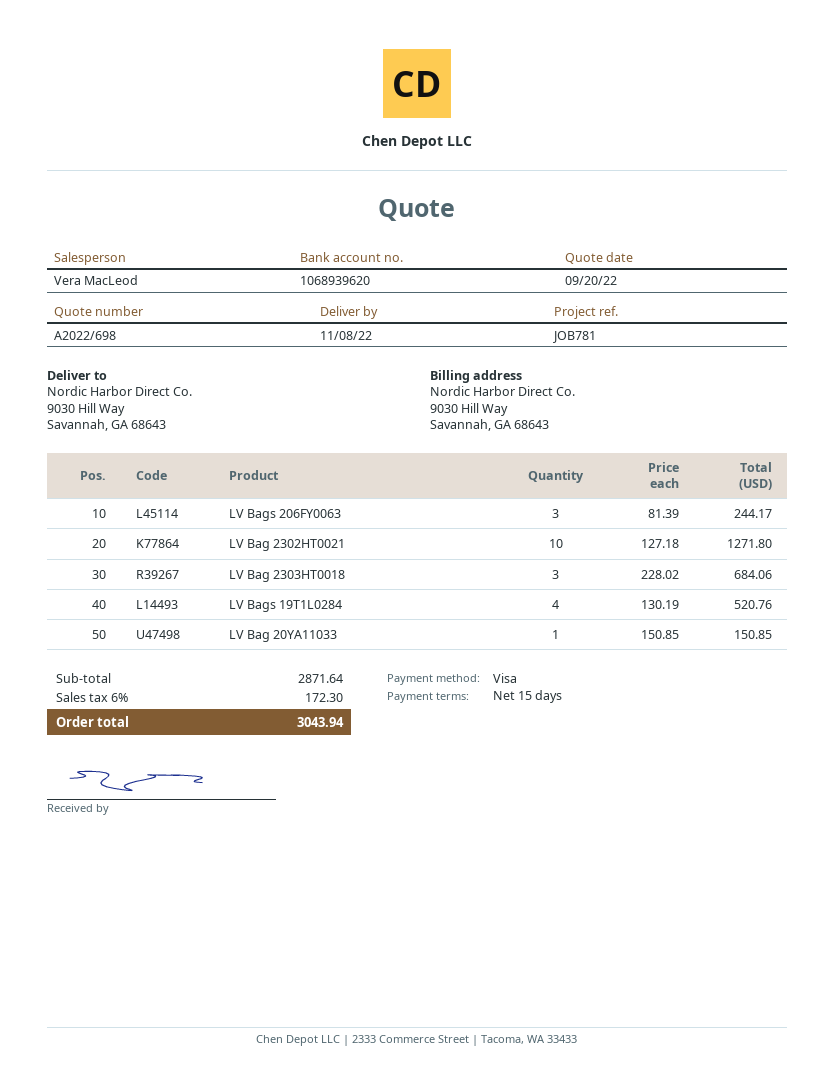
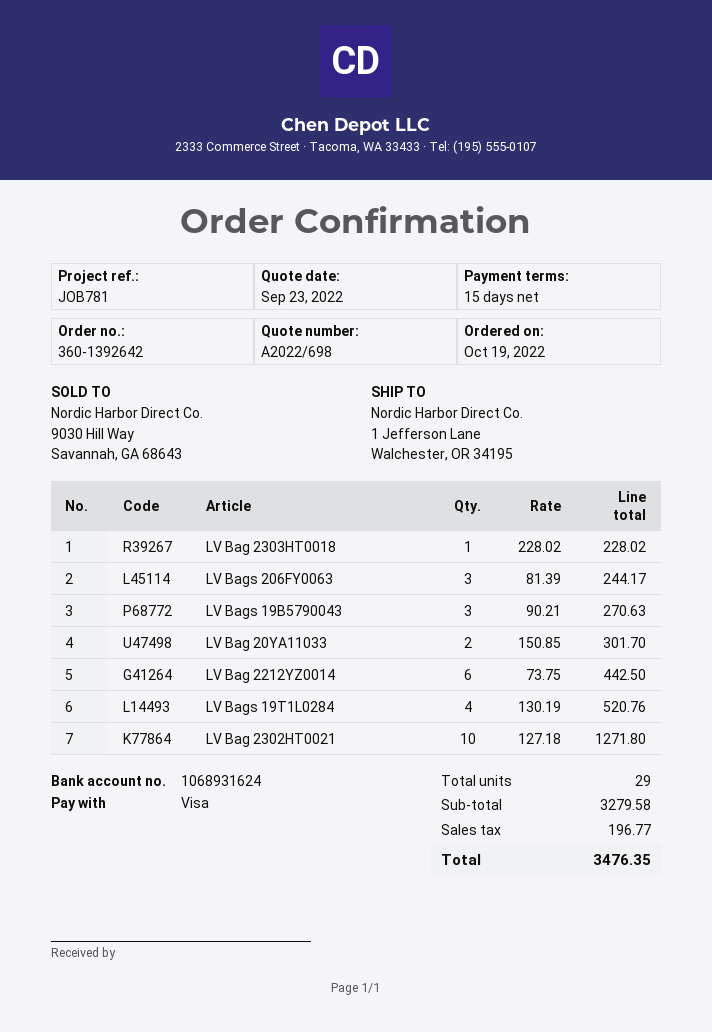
quote date: 2022-09-20 -> 2022-09-23
bank account: 1068939620 -> 1068931624
ship to: 9030 Hill Way, Savannah, GA 68643 -> 1 Jefferson Lane, Walchester, OR 34195
LV Bag 2303HT0018: 3 x 228.02 = 684.06 -> 1 x 228.02 = 228.02
LV Bag 20YA11033: 1 x 150.85 = 150.85 -> 2 x 150.85 = 301.70
LV Bags 19B5790043: none -> 3 x 90.21 = 270.63
LV Bag 2212YZ0014: none -> 6 x 73.75 = 442.50
subtotal: 2871.64 -> 3279.58
tax: 172.30 -> 196.77
total: 3043.94 -> 3476.35

